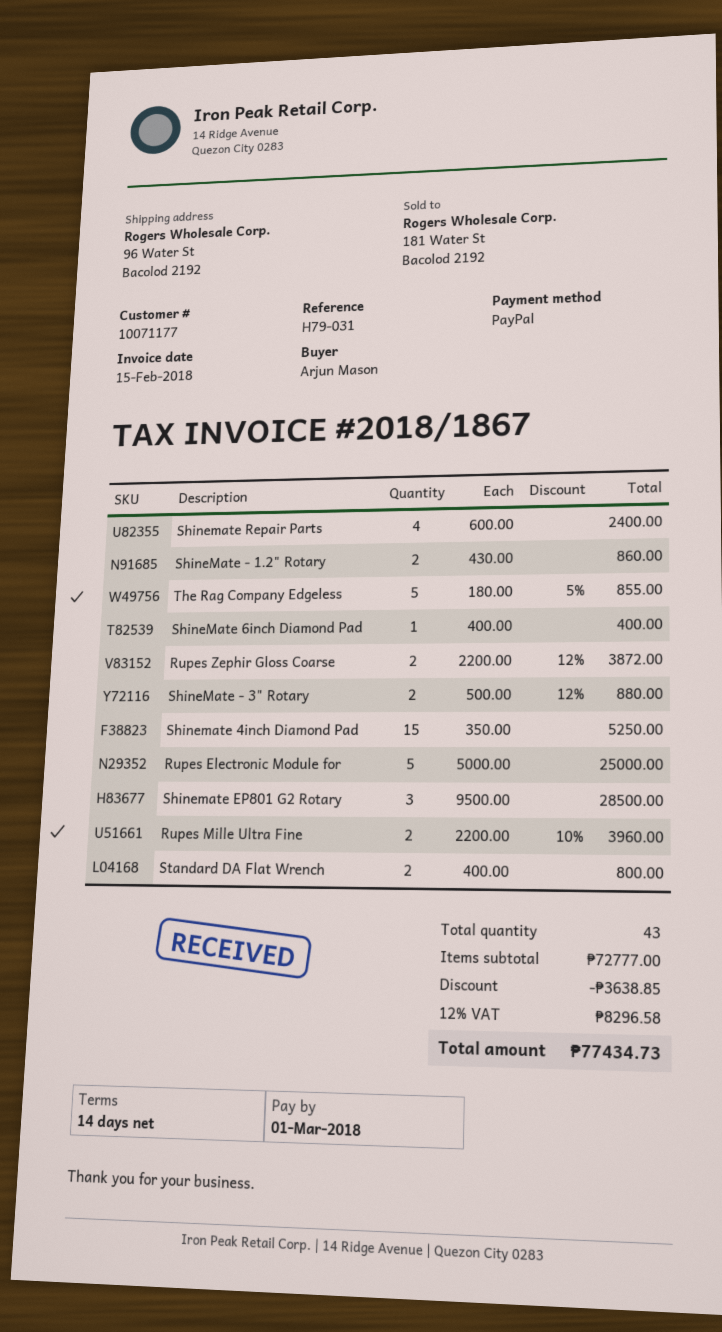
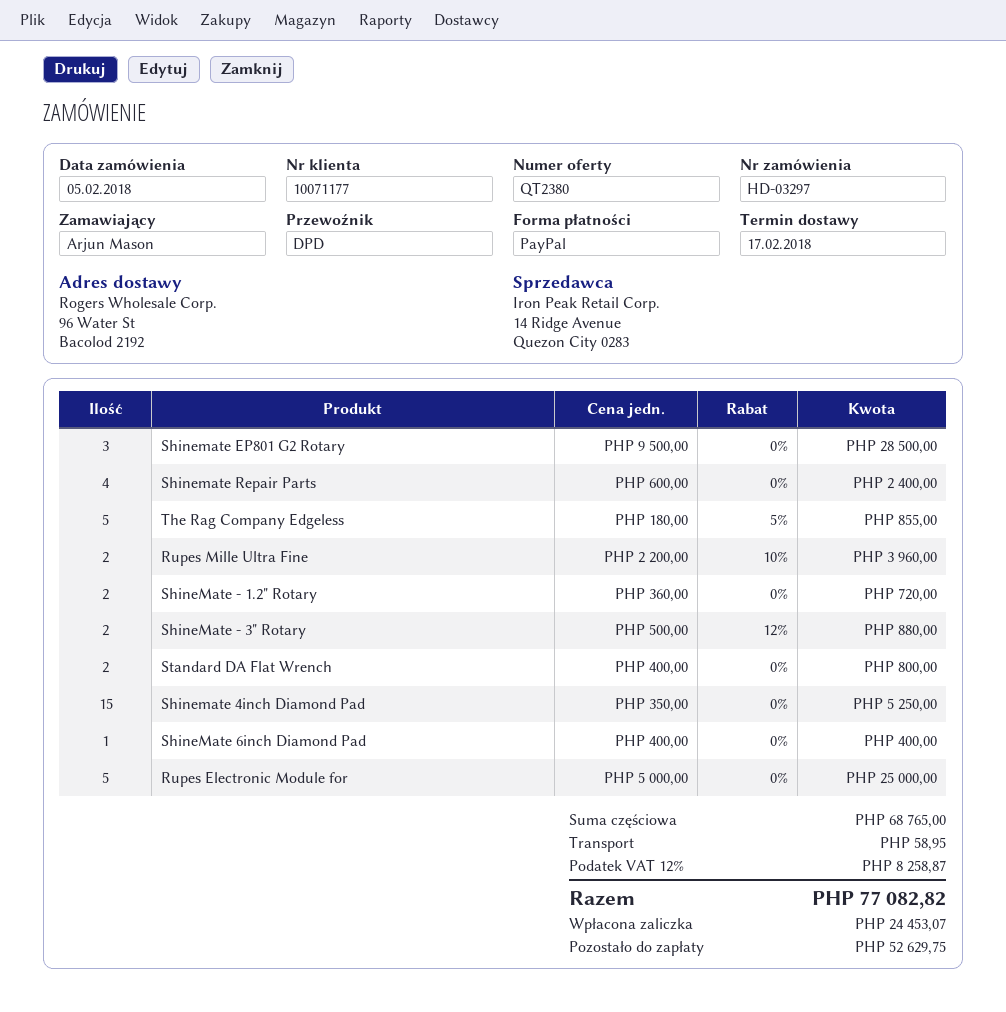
ShineMate - 1.2" Rotary: 2 x 430.00 = 860.00 -> 2 x 360.00 = 720.00
Rupes Zephir Gloss Coarse: 2 x 2200.00 - 12% = 3872.00 -> none
subtotal: 72777.00 -> 68765.00
discount: 3638.85 -> none
shipping: none -> 58.95
tax: 12% = 8296.58 -> 12% = 8258.87
total: 77434.73 -> 77082.82

